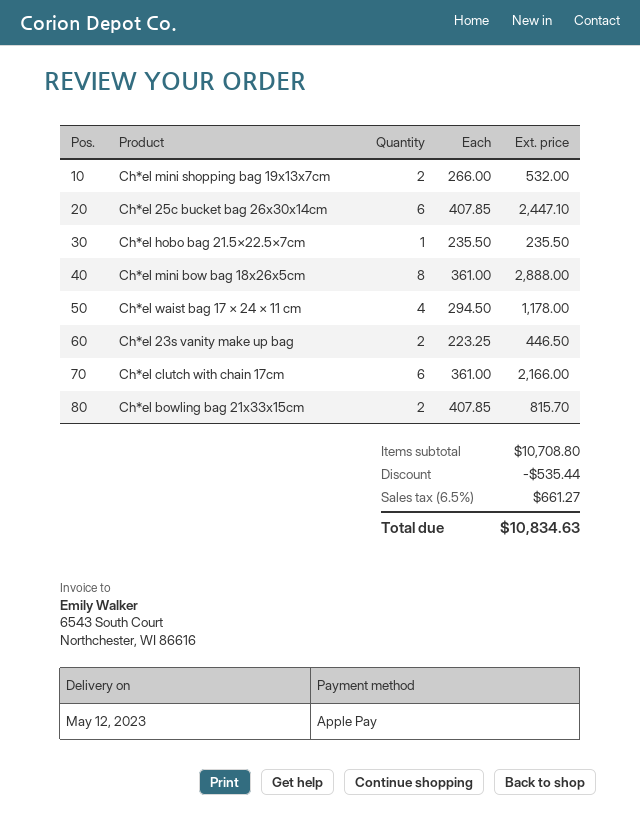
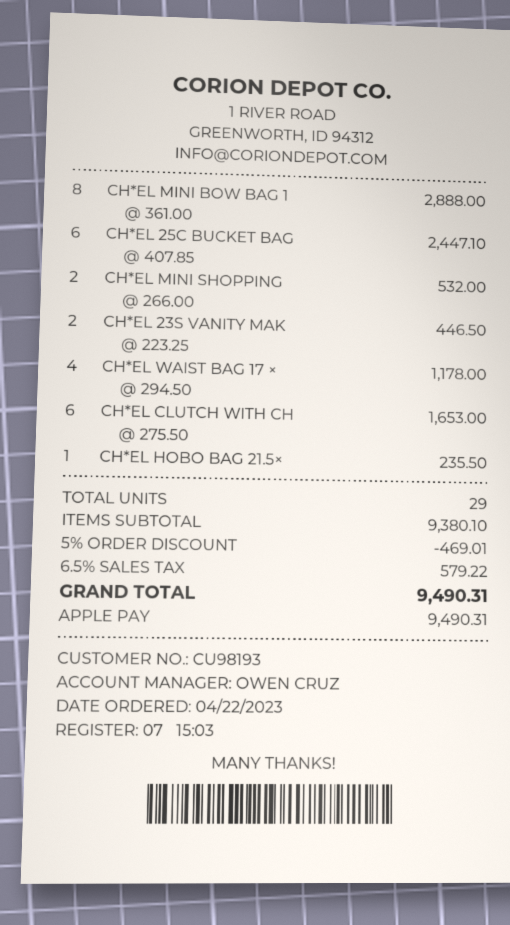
Ch*el clutch with chain 17cm: 6 x 361.00 = 2166.00 -> 6 x 275.50 = 1653.00
Ch*el bowling bag 21x33x15cm: 2 x 407.85 = 815.70 -> none
subtotal: 10708.80 -> 9380.10
discount: 535.44 -> 469.01
tax: 6.5% = 661.27 -> 6.5% = 579.22
total: 10834.63 -> 9490.31

